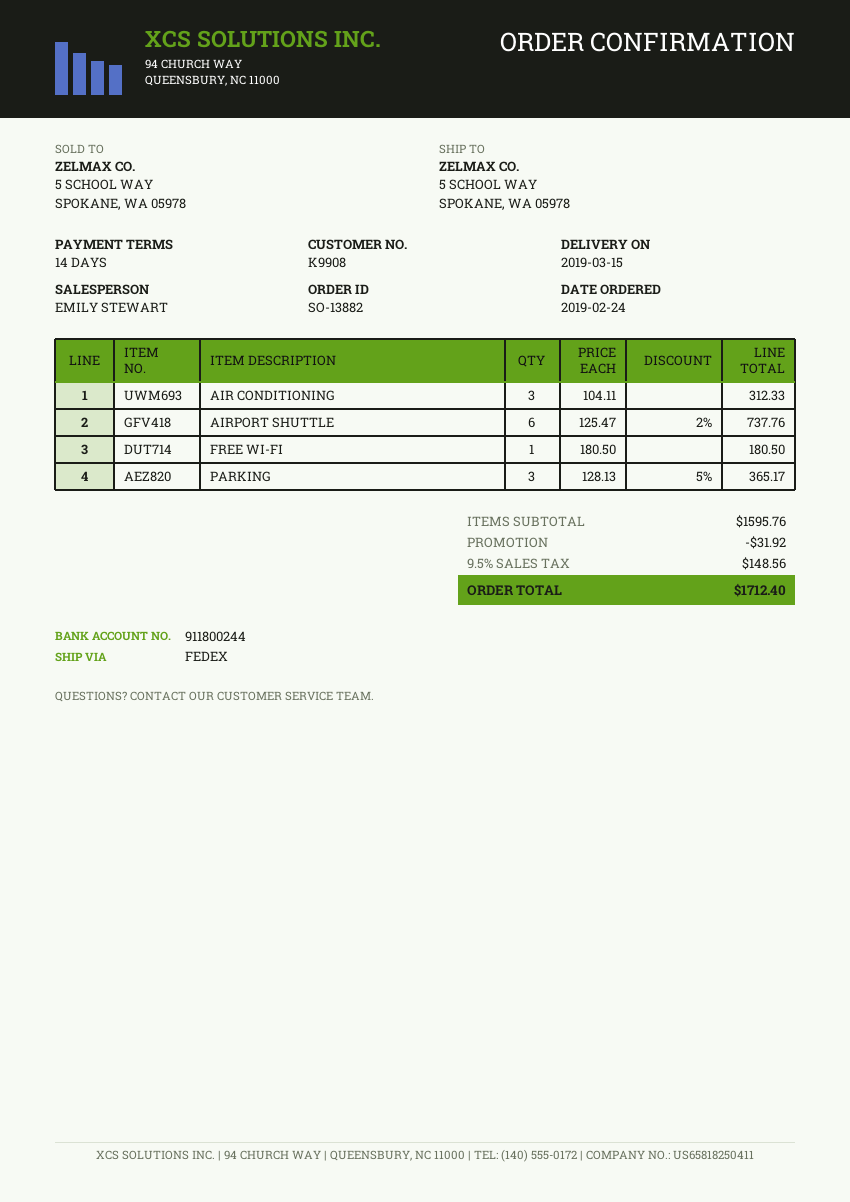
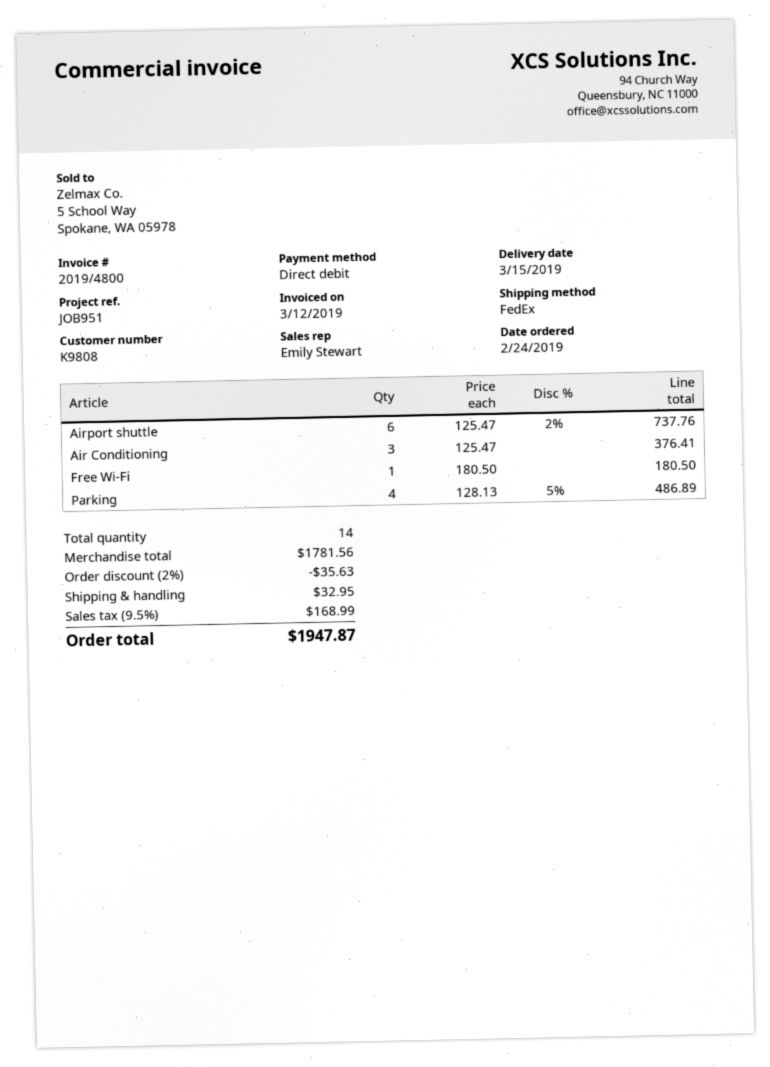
customer number: K9908 -> K9808
AIR CONDITIONING: 3 x 104.11 = 312.33 -> 3 x 125.47 = 376.41
PARKING: 3 x 128.13 - 5% = 365.17 -> 4 x 128.13 - 5% = 486.89
subtotal: 1595.76 -> 1781.56
discount: 31.92 -> 35.63
shipping: none -> 32.95
tax: 9.5% = 148.56 -> 9.5% = 168.99
total: 1712.40 -> 1947.87

